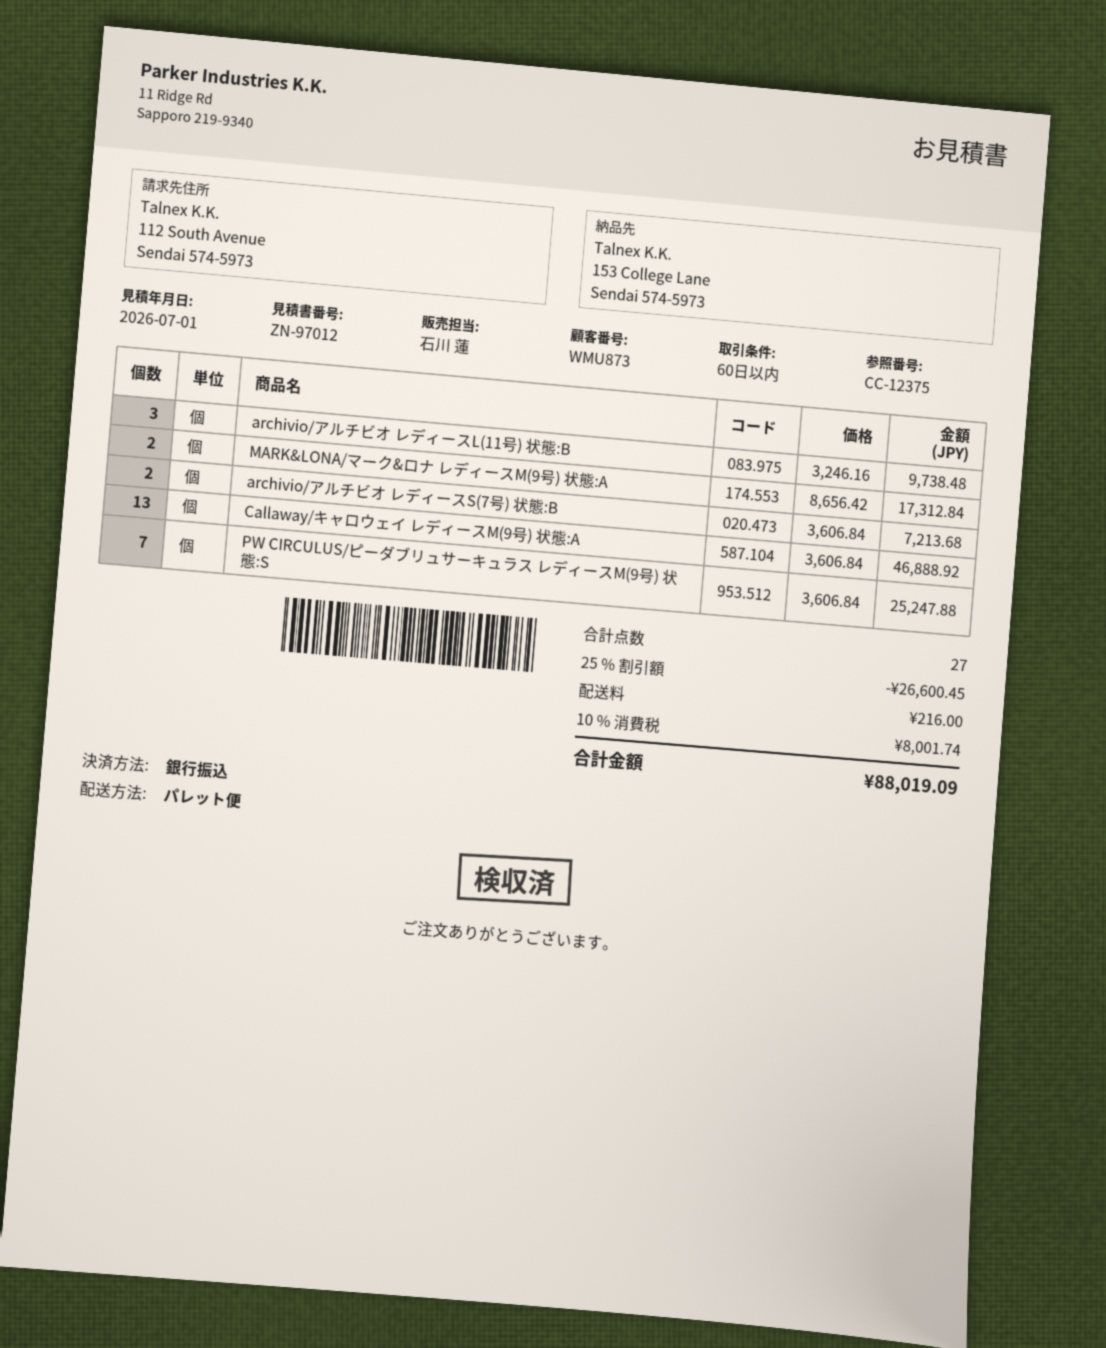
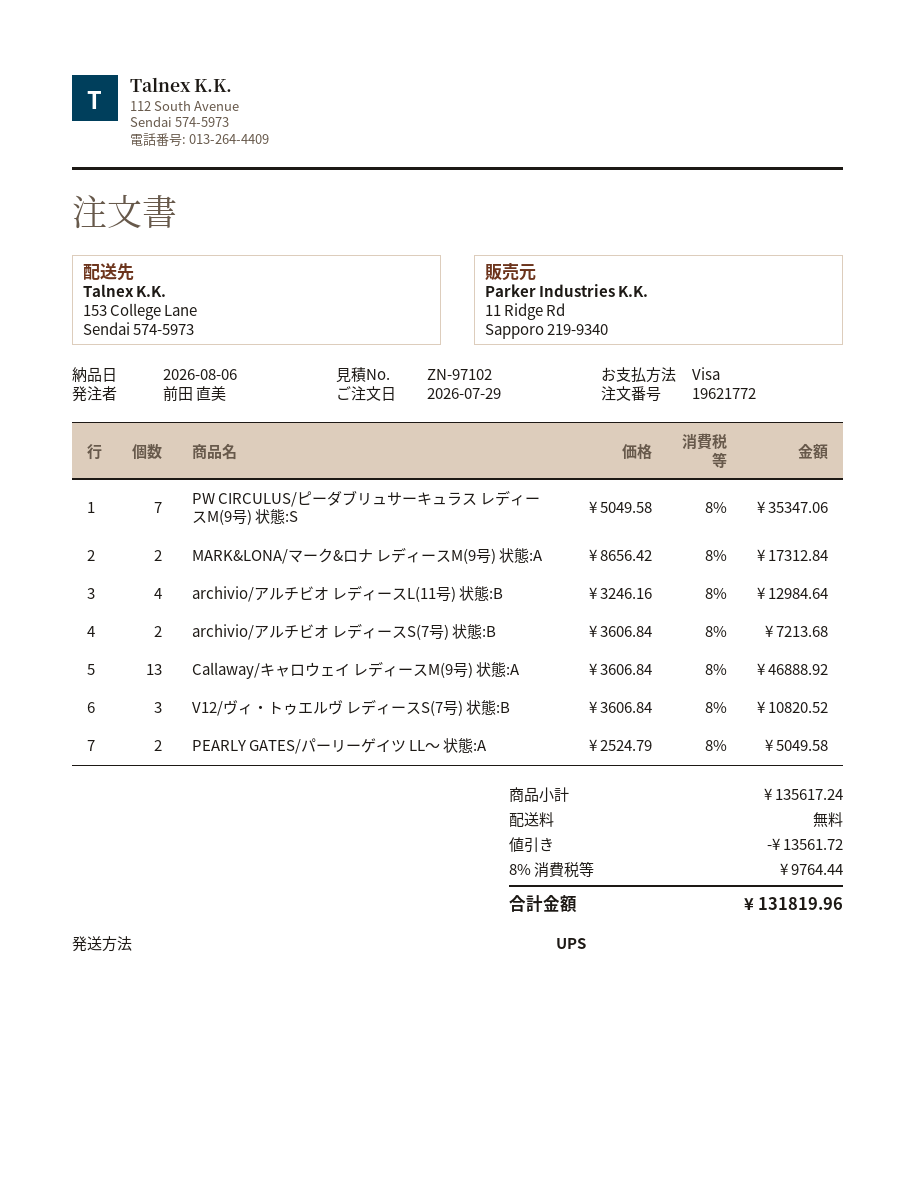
quote number: ZN-97012 -> ZN-97102
payment method: bank transfer -> Visa
shipping method: pallet freight -> UPS
archivio/アルチビオ レディースL(11号) 状態:B: 3 x 3246.16 = 9738.48 -> 4 x 3246.16 = 12984.64
PW CIRCULUS/ピーダブリュサーキュラス レディースM(9号) 状態:S: 7 x 3606.84 = 25247.88 -> 7 x 5049.58 = 35347.06
V12/ヴィ・トゥエルヴ レディースS(7号) 状態:B: none -> 3 x 3606.84 = 10820.52
PEARLY GATES/パーリーゲイツ LL〜 状態:A: none -> 2 x 2524.79 = 5049.58
discount: 26600.45 -> 13561.72
shipping: 216.00 -> 0.00
tax: 10% = 8001.74 -> 8% = 9764.44
total: 88019.09 -> 131819.96

